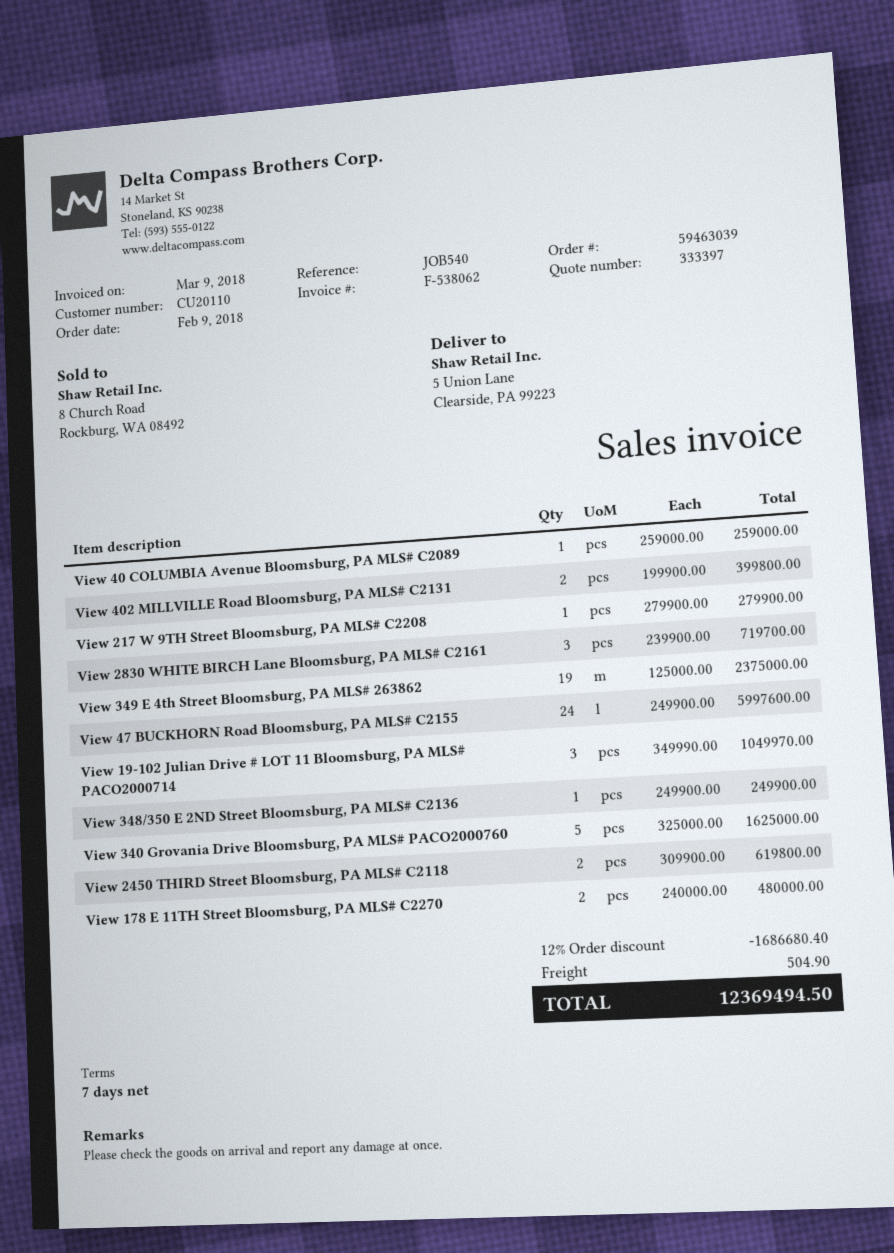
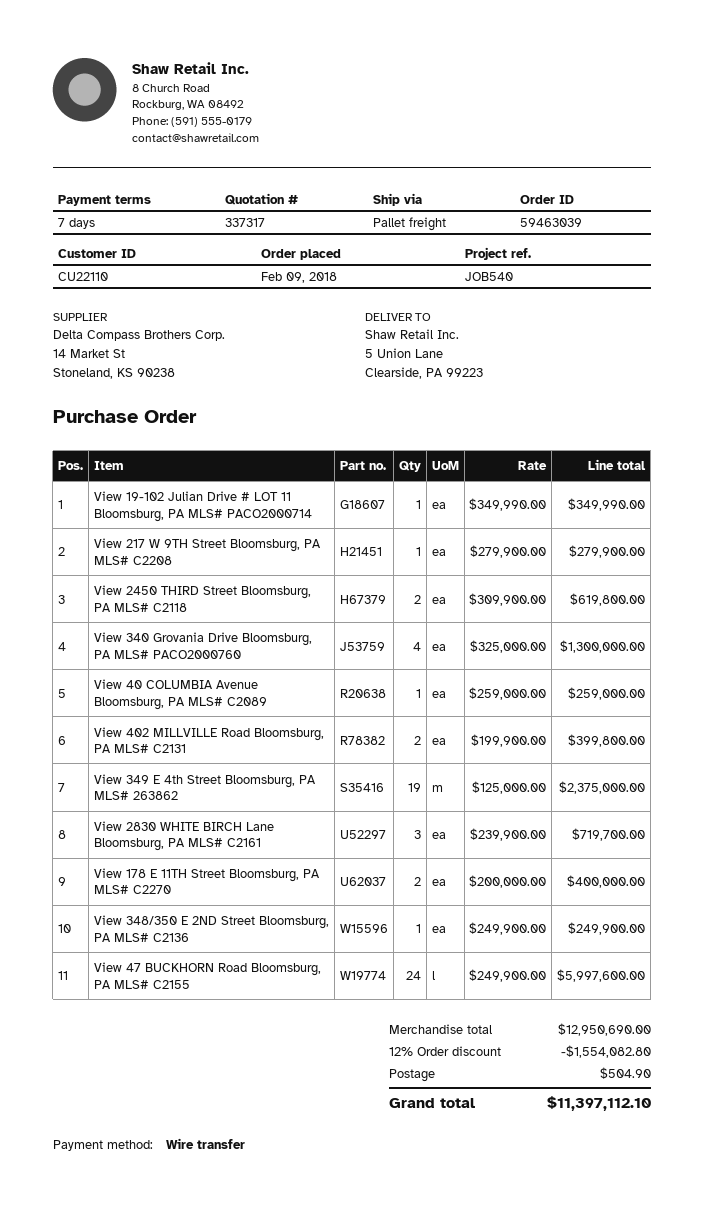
quote number: 333397 -> 337317
customer number: CU20110 -> CU22110
View 19-102 Julian Drive # LOT 11 Bloomsburg, PA MLS# PACO2000714: 3 x 349990.00 = 1049970.00 -> 1 x 349990.00 = 349990.00
View 340 Grovania Drive Bloomsburg, PA MLS# PACO2000760: 5 x 325000.00 = 1625000.00 -> 4 x 325000.00 = 1300000.00
View 178 E 11TH Street Bloomsburg, PA MLS# C2270: 2 x 240000.00 = 480000.00 -> 2 x 200000.00 = 400000.00
discount: 12% = 1686680.40 -> 12% = 1554082.80
total: 12369494.50 -> 11397112.10

